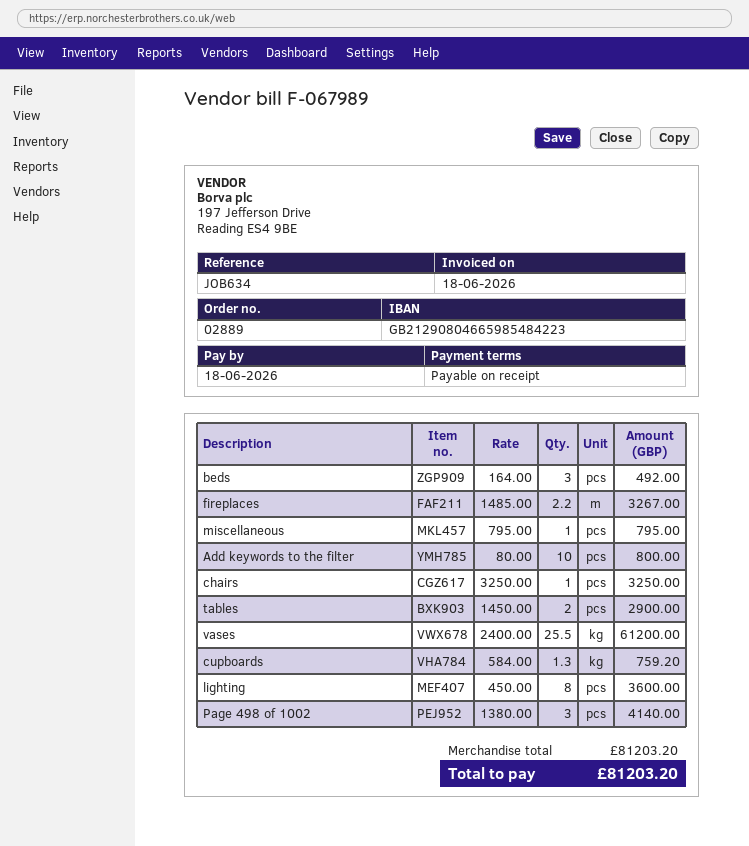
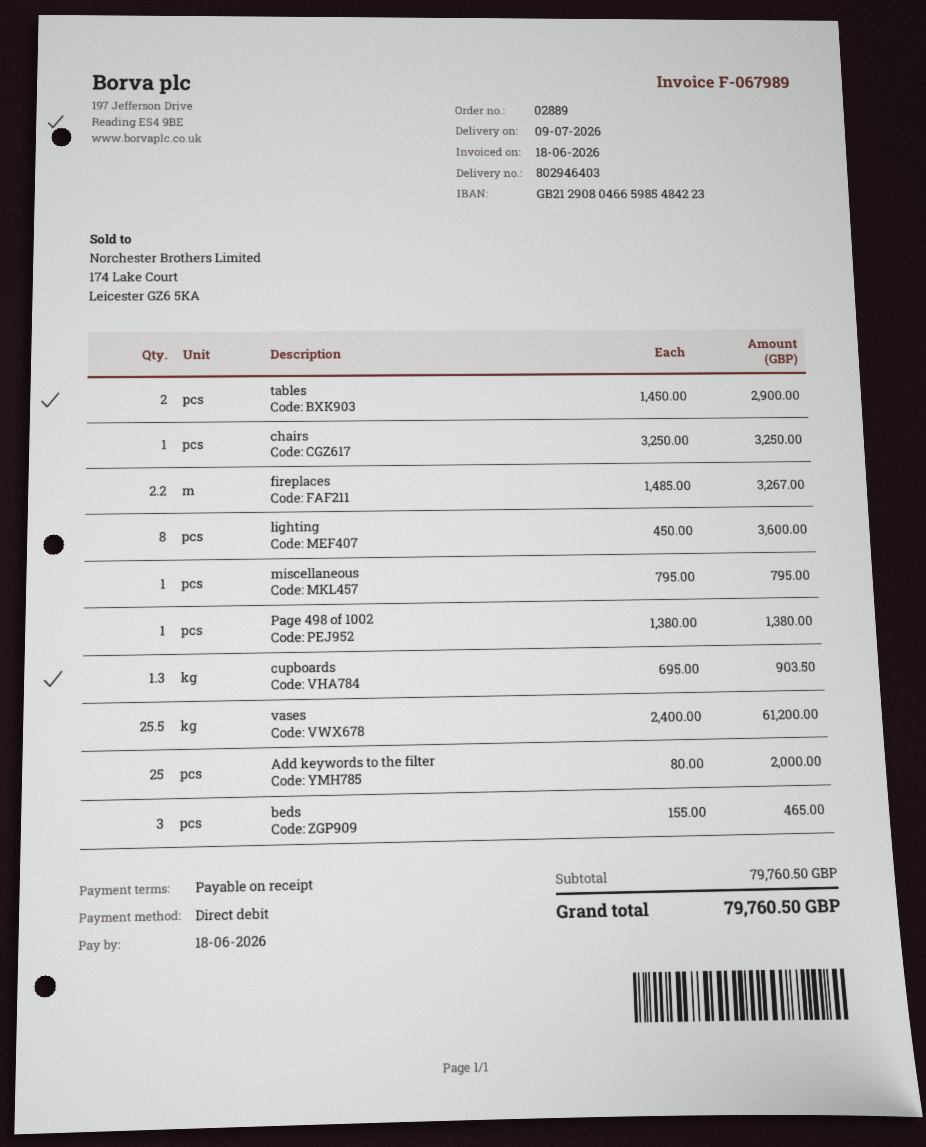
beds: 3 x 164.00 = 492.00 -> 3 x 155.00 = 465.00
Add keywords to the filter: 10 x 80.00 = 800.00 -> 25 x 80.00 = 2000.00
cupboards: 1.3 x 584.00 = 759.20 -> 1.3 x 695.00 = 903.50
Page 498 of 1002: 3 x 1380.00 = 4140.00 -> 1 x 1380.00 = 1380.00
subtotal: 81203.20 -> 79760.50
total: 81203.20 -> 79760.50

